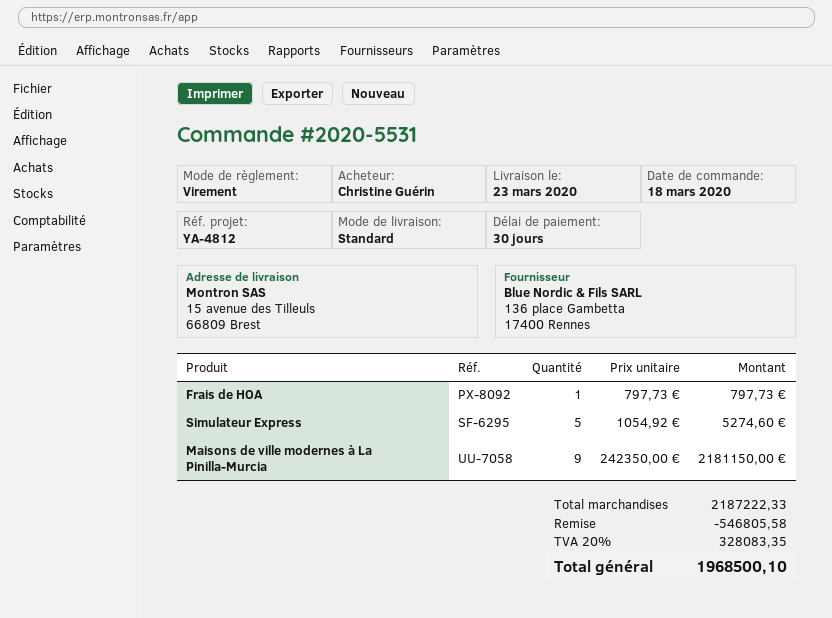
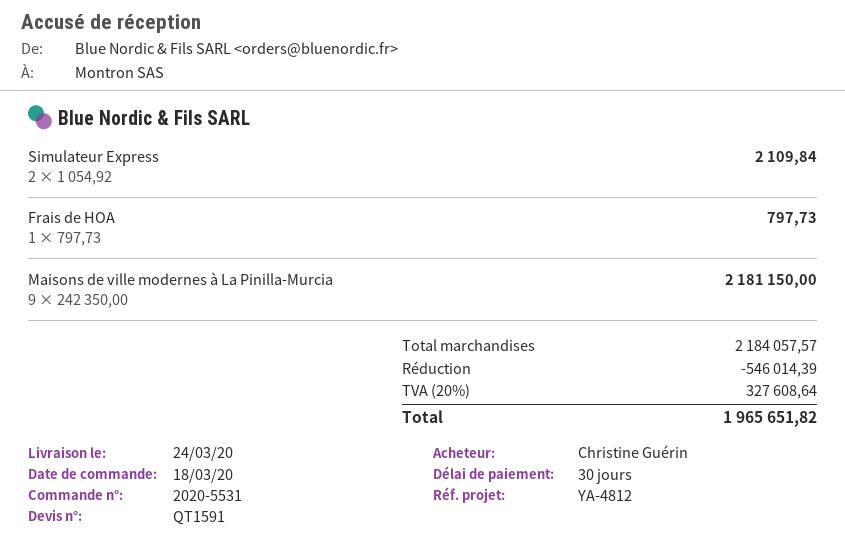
delivery date: 2020-03-23 -> 2020-03-24
Simulateur Express: 5 x 1054.92 = 5274.60 -> 2 x 1054.92 = 2109.84
subtotal: 2187222.33 -> 2184057.57
discount: 546805.58 -> 546014.39
tax: 20% = 328083.35 -> 20% = 327608.64
total: 1968500.10 -> 1965651.82

